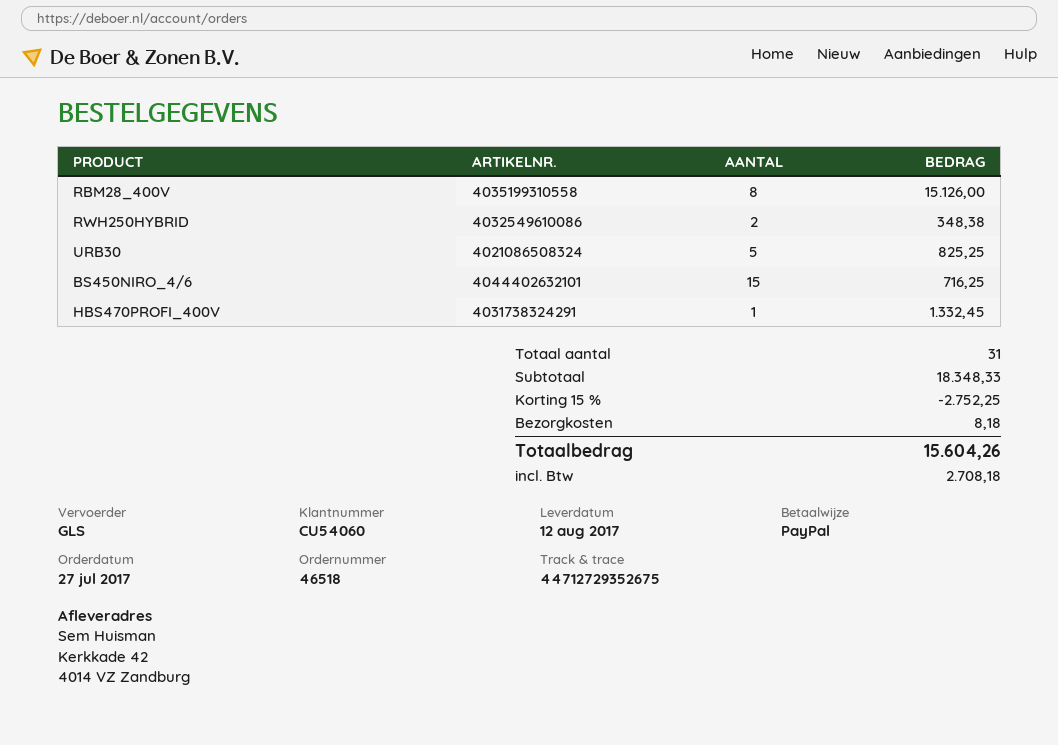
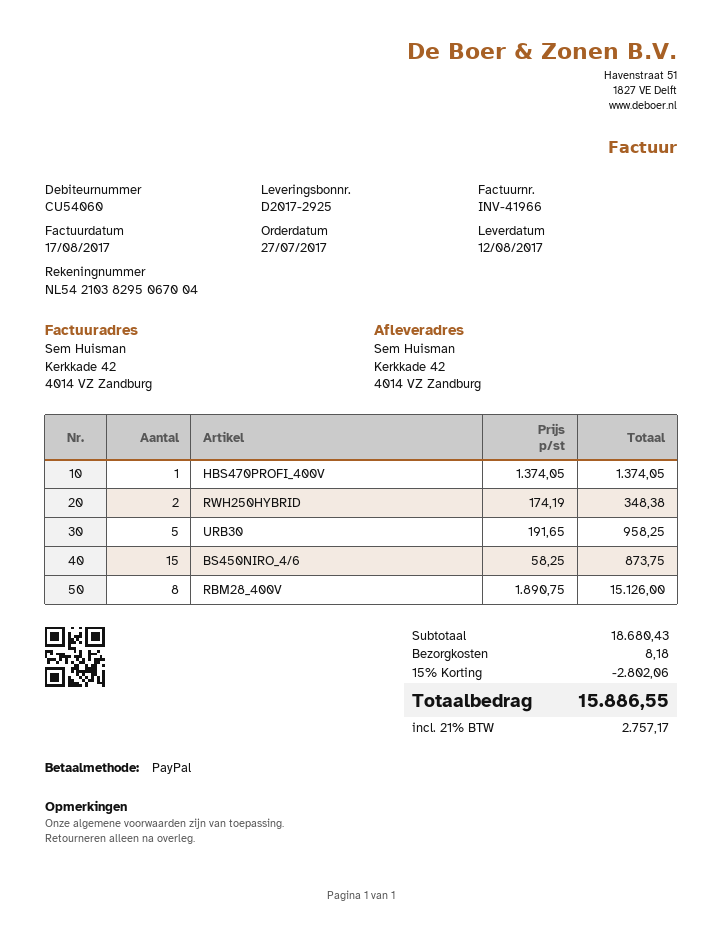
URB30: 5 for 825.25 -> 5 for 958.25
BS450NIRO_4/6: 15 for 716.25 -> 15 for 873.75
HBS470PROFI_400V: 1 for 1332.45 -> 1 for 1374.05
subtotal: 18348.33 -> 18680.43
discount: 15% = 2752.25 -> 15% = 2802.06
tax: 2708.18 -> 2757.17
total: 15604.26 -> 15886.55

